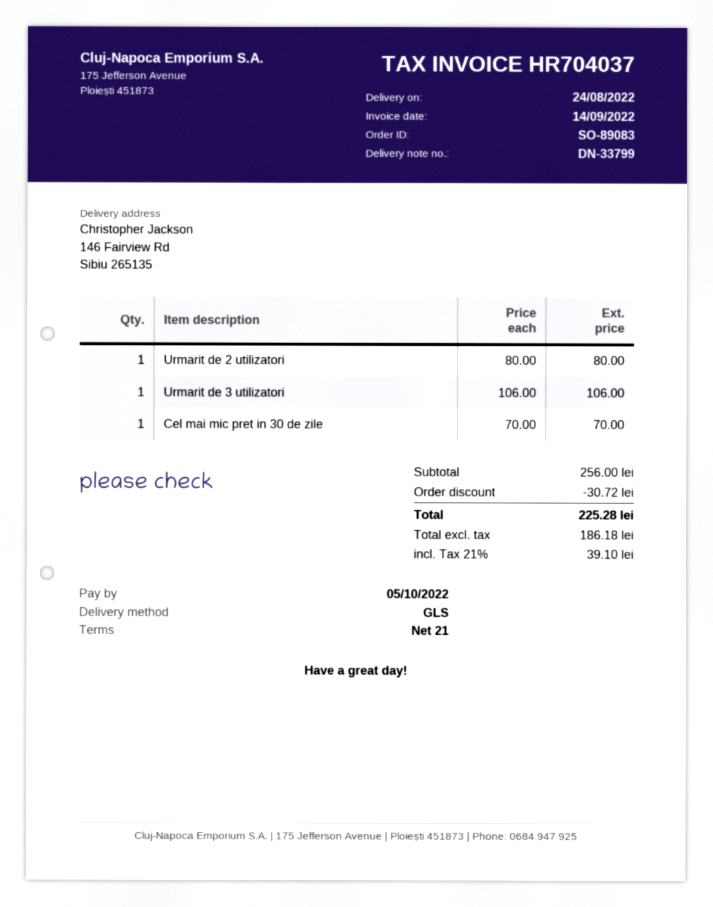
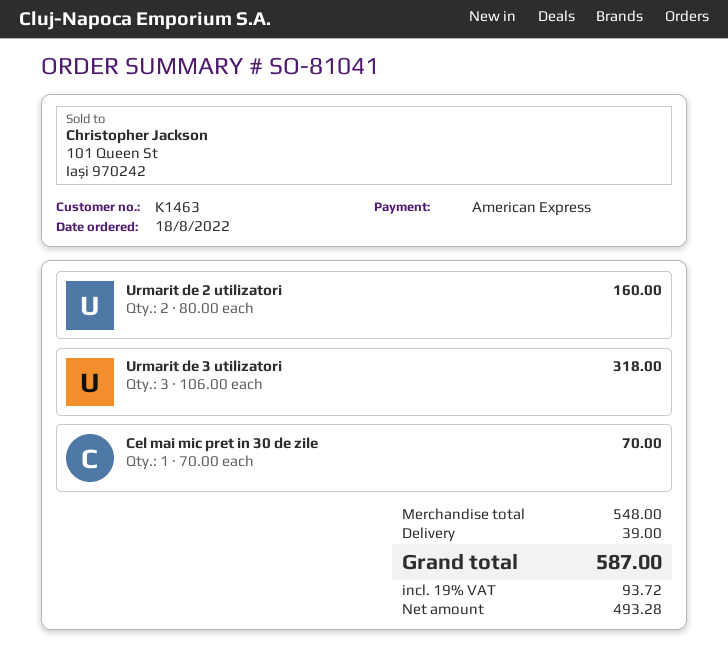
order number: SO-89083 -> SO-81041
Urmarit de 2 utilizatori: 1 x 80.00 = 80.00 -> 2 x 80.00 = 160.00
Urmarit de 3 utilizatori: 1 x 106.00 = 106.00 -> 3 x 106.00 = 318.00
subtotal: 256.00 -> 548.00
discount: 30.72 -> none
shipping: none -> 39.00
net: 186.18 -> 493.28
tax: 21% = 39.10 -> 19% = 93.72
total: 225.28 -> 587.00

